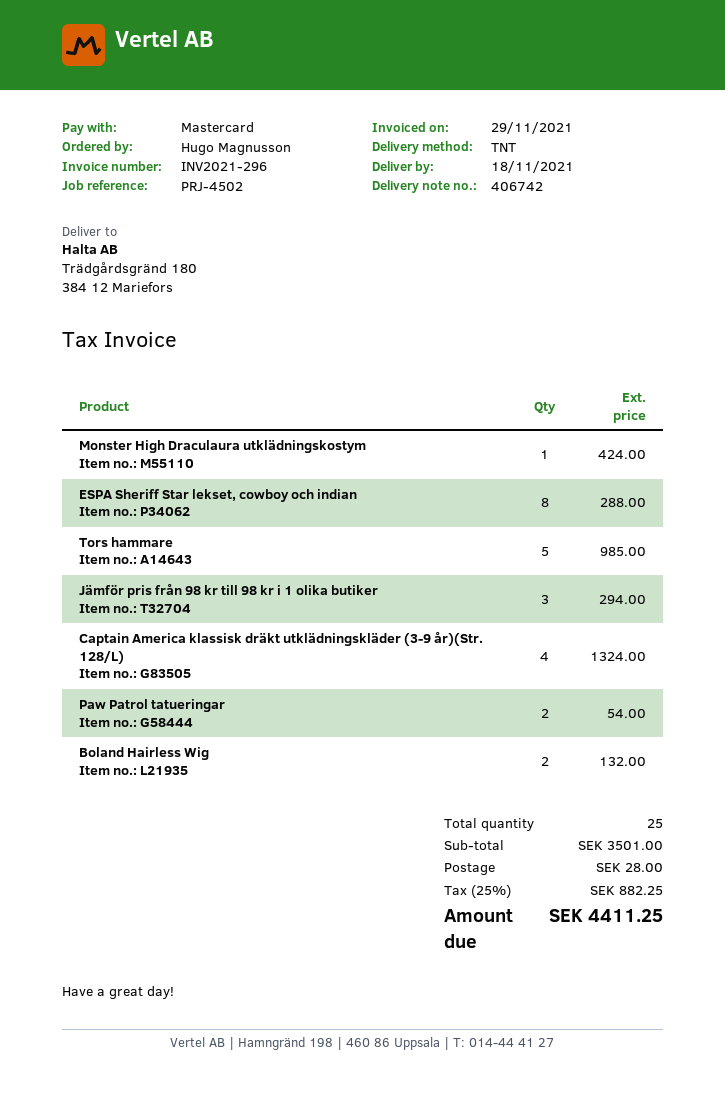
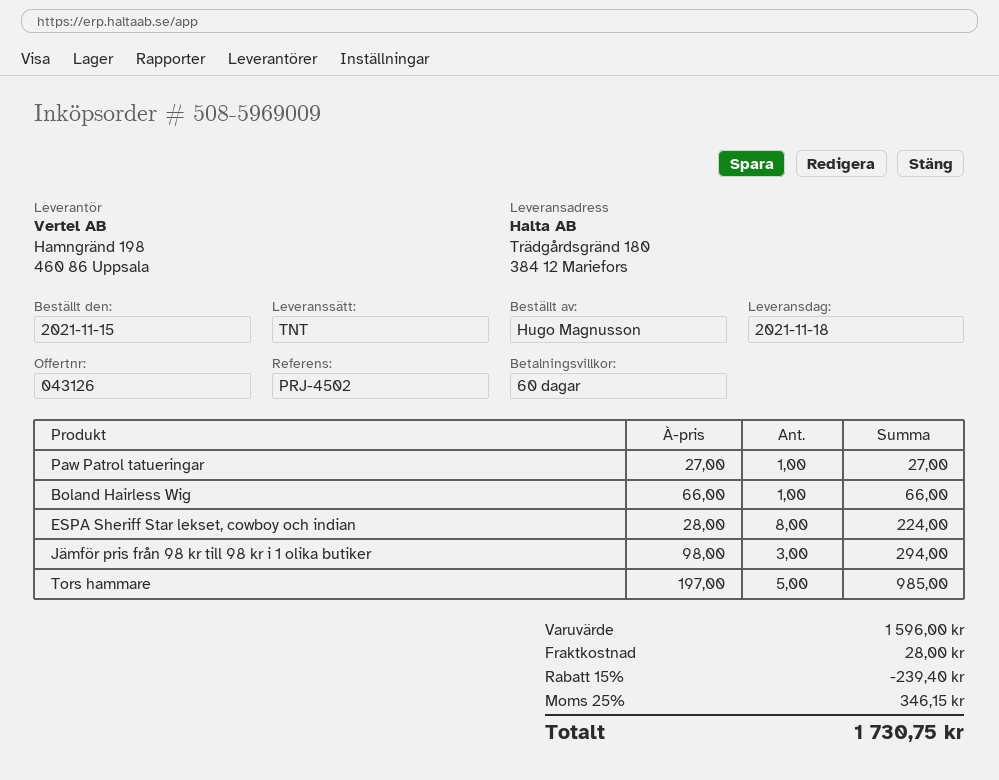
Monster High Draculaura utklädningskostym: 1 for 424.00 -> none
ESPA Sheriff Star lekset, cowboy och indian: 8 for 288.00 -> 8 for 224.00
Captain America klassisk dräkt utklädningskläder (3-9 år)(Str. 128/L): 4 for 1324.00 -> none
Paw Patrol tatueringar: 2 for 54.00 -> 1 for 27.00
Boland Hairless Wig: 2 for 132.00 -> 1 for 66.00
subtotal: 3501.00 -> 1596.00
discount: none -> 15% = 239.40
tax: 25% = 882.25 -> 25% = 346.15
total: 4411.25 -> 1730.75

